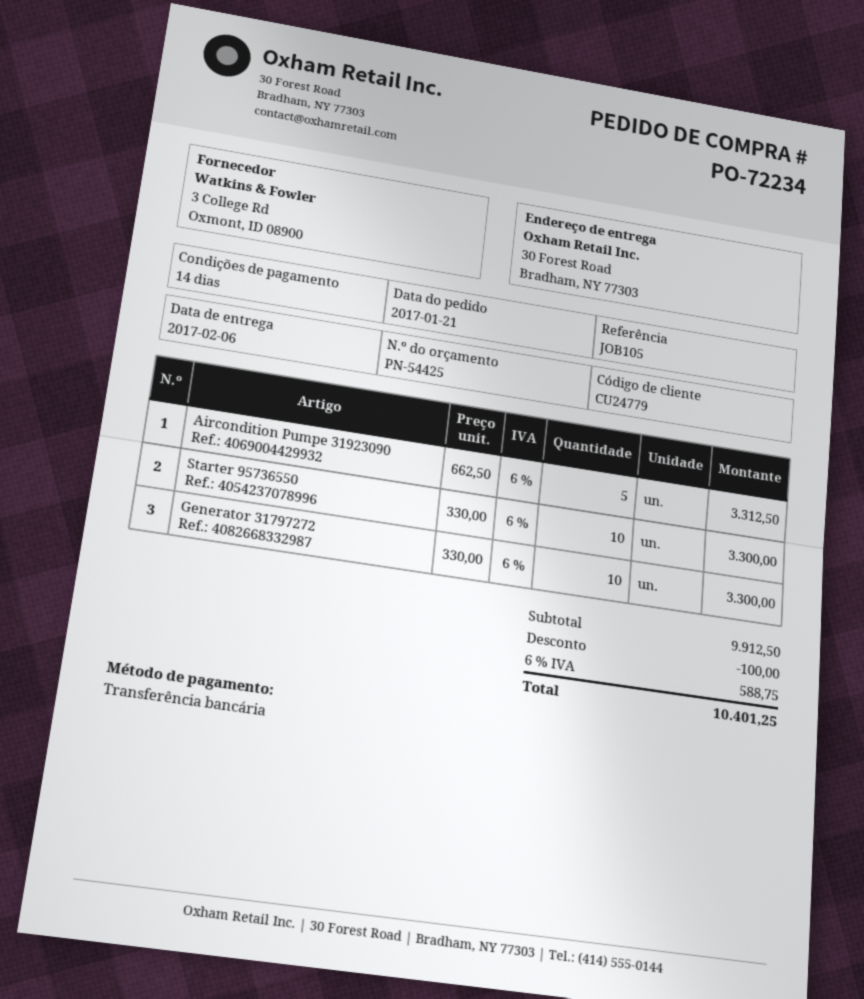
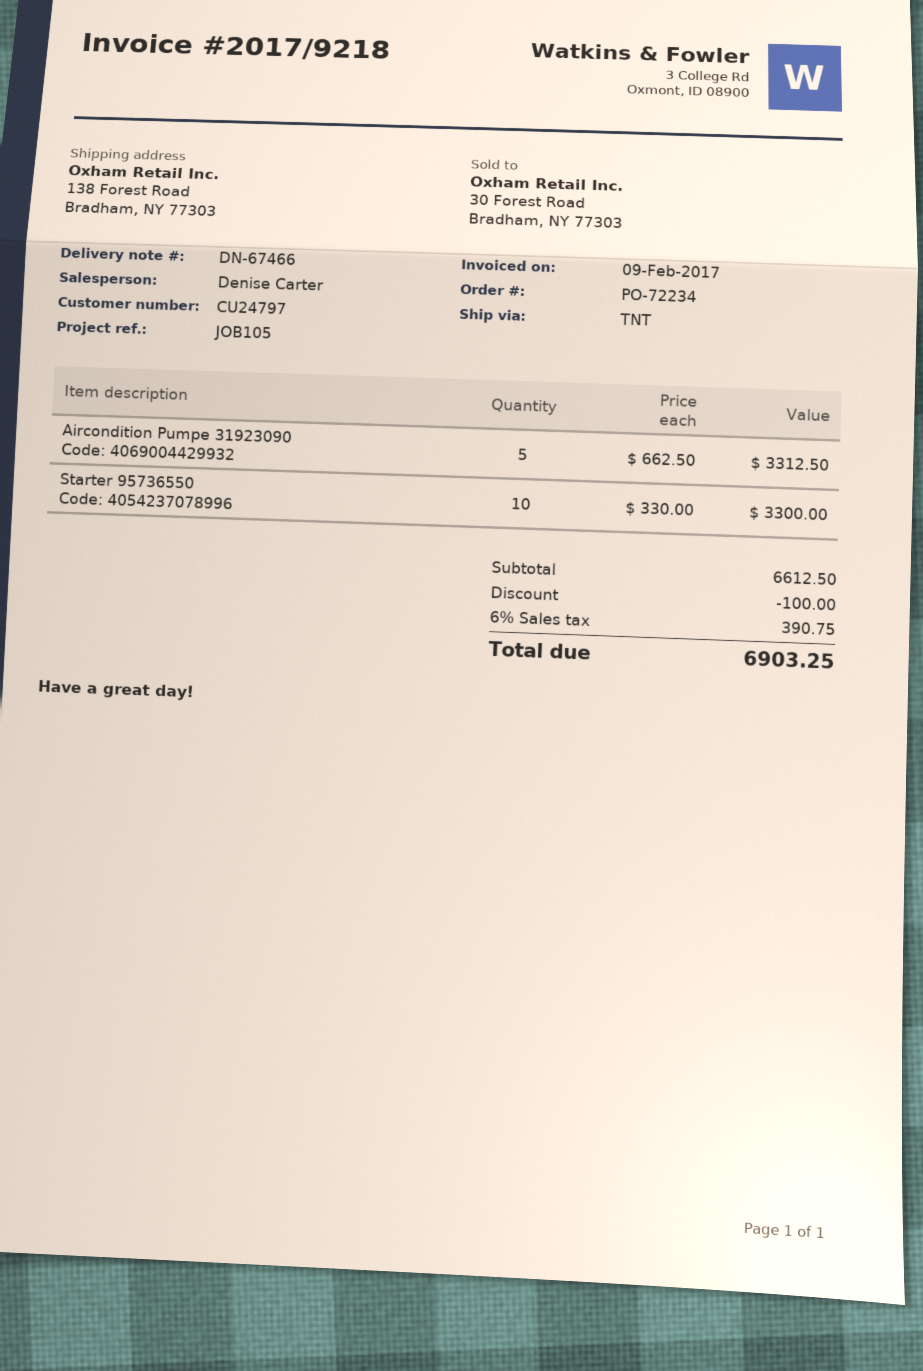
customer number: CU24779 -> CU24797
ship to: 30 Forest Road, Bradham, NY 77303 -> 138 Forest Road, Bradham, NY 77303
Generator 31797272: 10 x 330.00 = 3300.00 -> none
subtotal: 9912.50 -> 6612.50
tax: 6% = 588.75 -> 6% = 390.75
total: 10401.25 -> 6903.25

